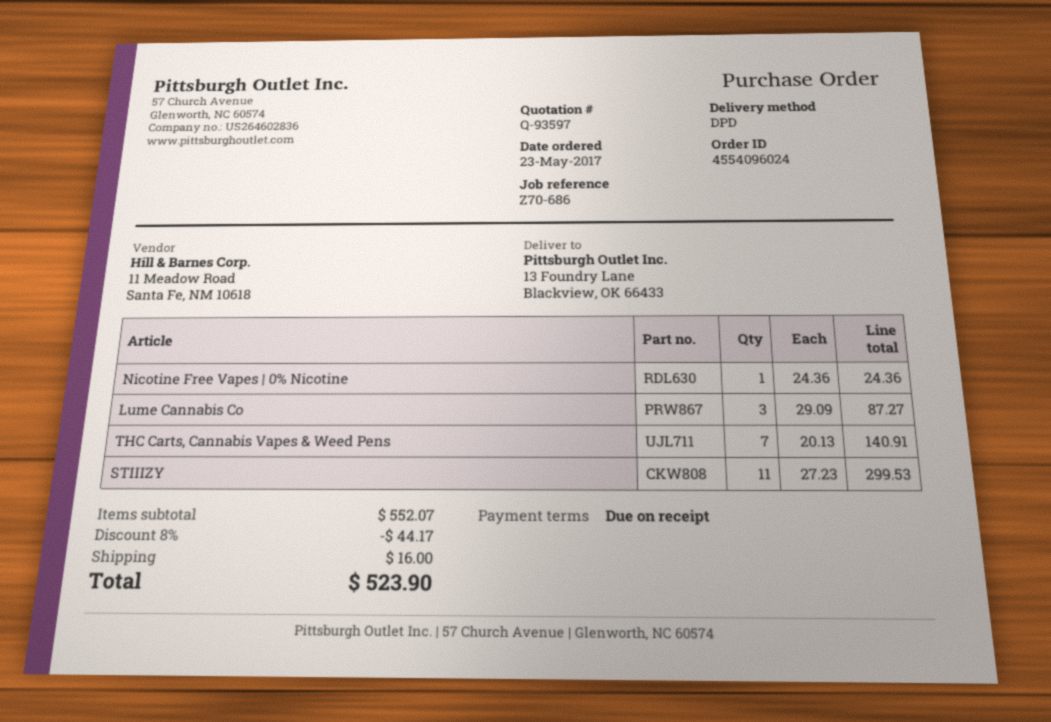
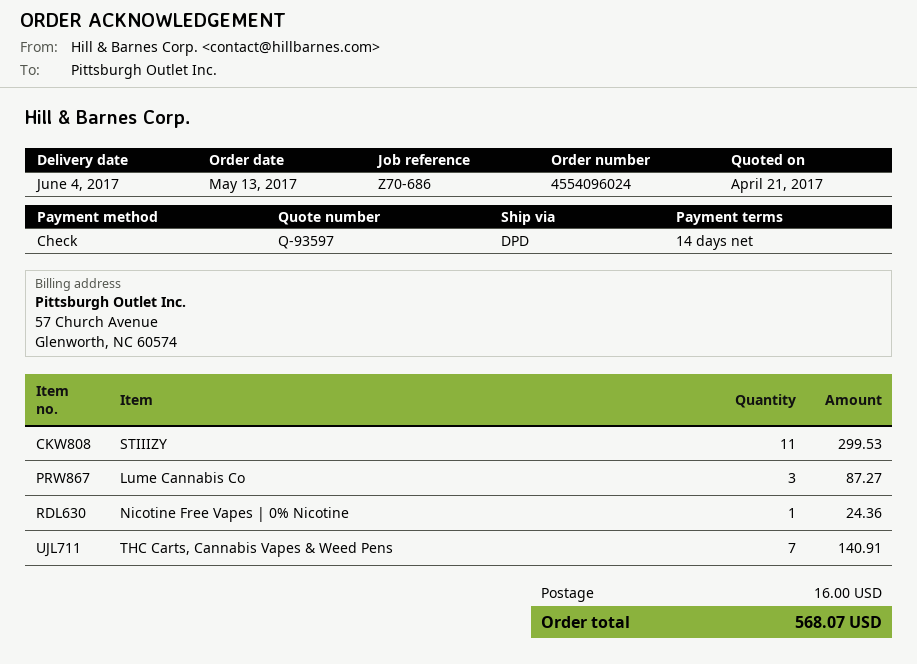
order date: 2017-05-23 -> 2017-05-13
payment terms: on receipt -> 14 days
discount: 8% = 44.17 -> none
total: 523.90 -> 568.07

